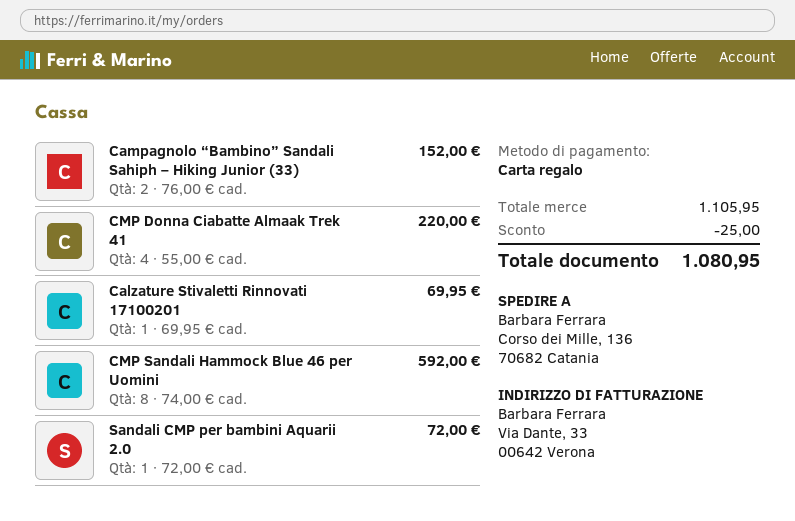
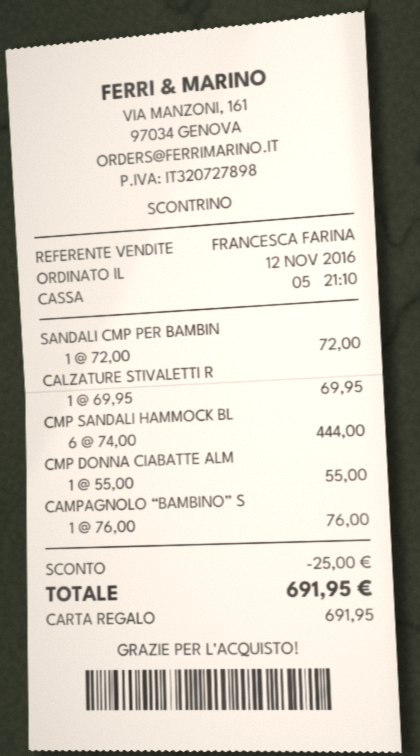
Campagnolo “Bambino” Sandali Sahiph – Hiking Junior (33): 2 x 76.00 = 152.00 -> 1 x 76.00 = 76.00
CMP Donna Ciabatte Almaak Trek 41: 4 x 55.00 = 220.00 -> 1 x 55.00 = 55.00
CMP Sandali Hammock Blue 46 per Uomini: 8 x 74.00 = 592.00 -> 6 x 74.00 = 444.00
total: 1080.95 -> 691.95

